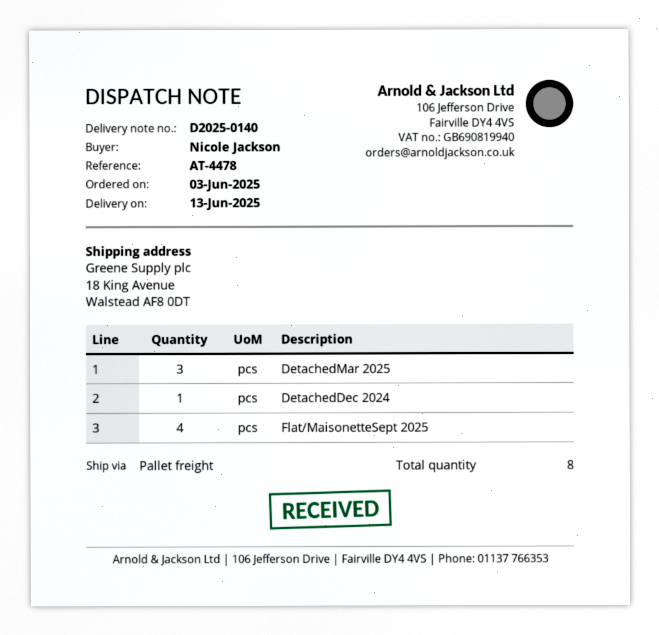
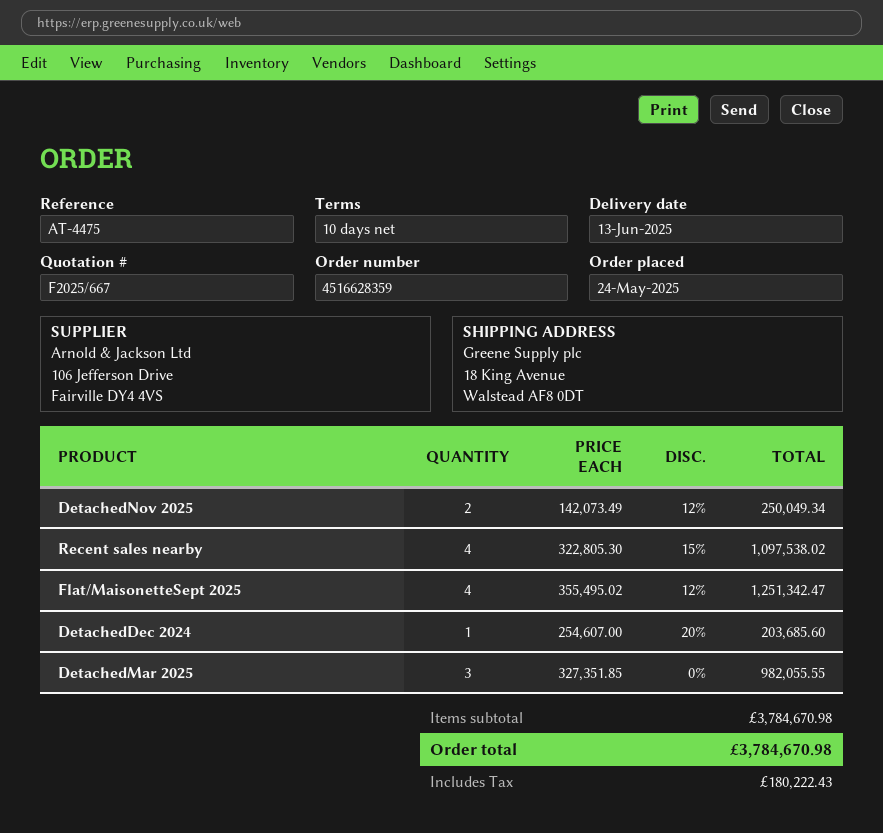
order date: 2025-06-03 -> 2025-05-24
reference: AT-4478 -> AT-4475
DetachedNov 2025: none -> 2
Recent sales nearby: none -> 4

